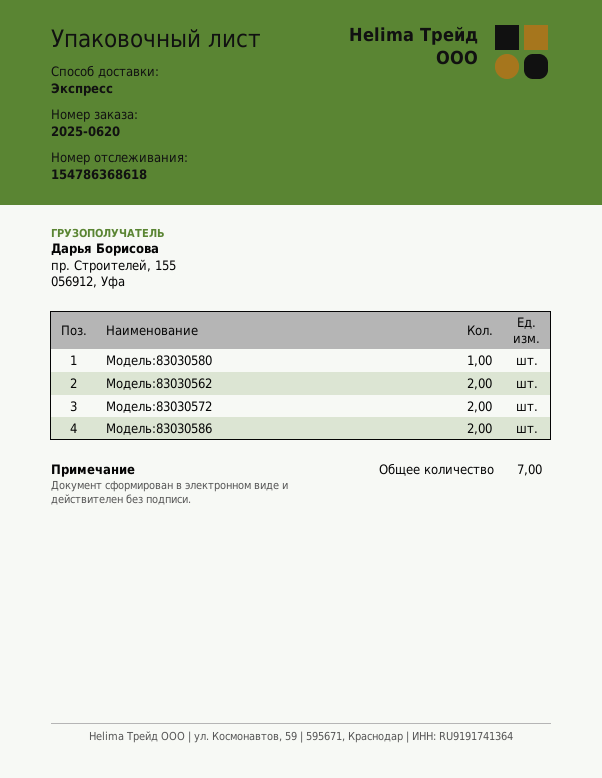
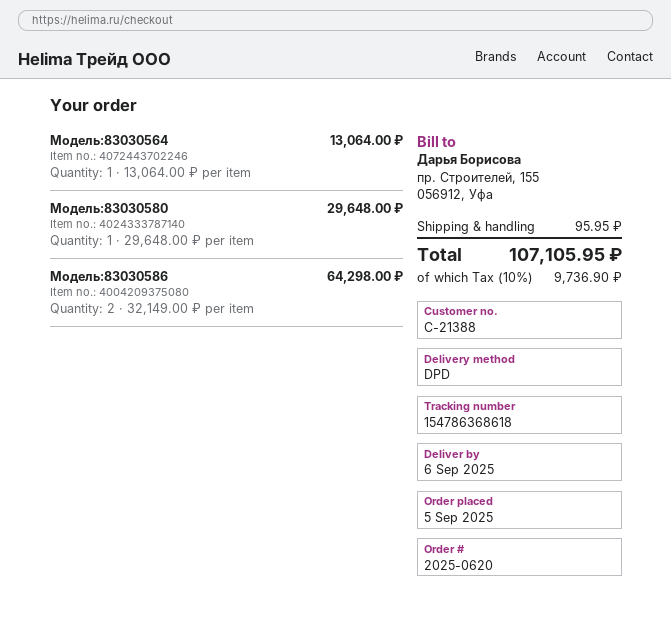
shipping method: express -> DPD
Модель:83030562: 2 -> none
Модель:83030572: 2 -> none
Модель:83030564: none -> 1

